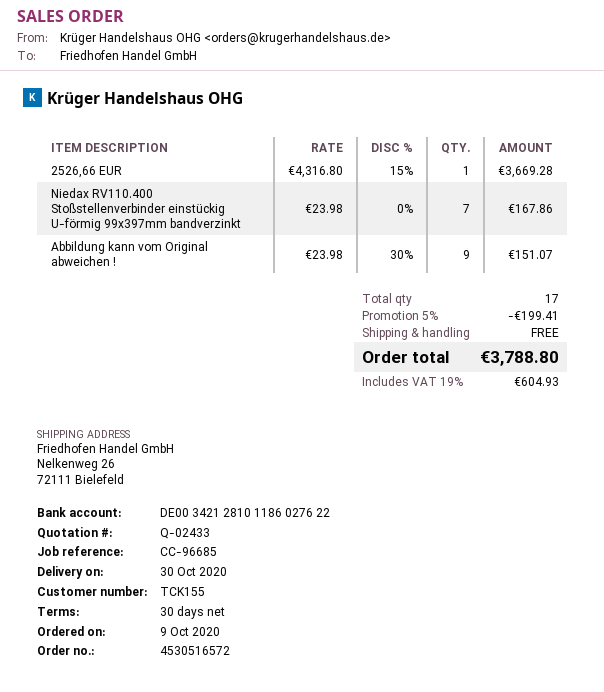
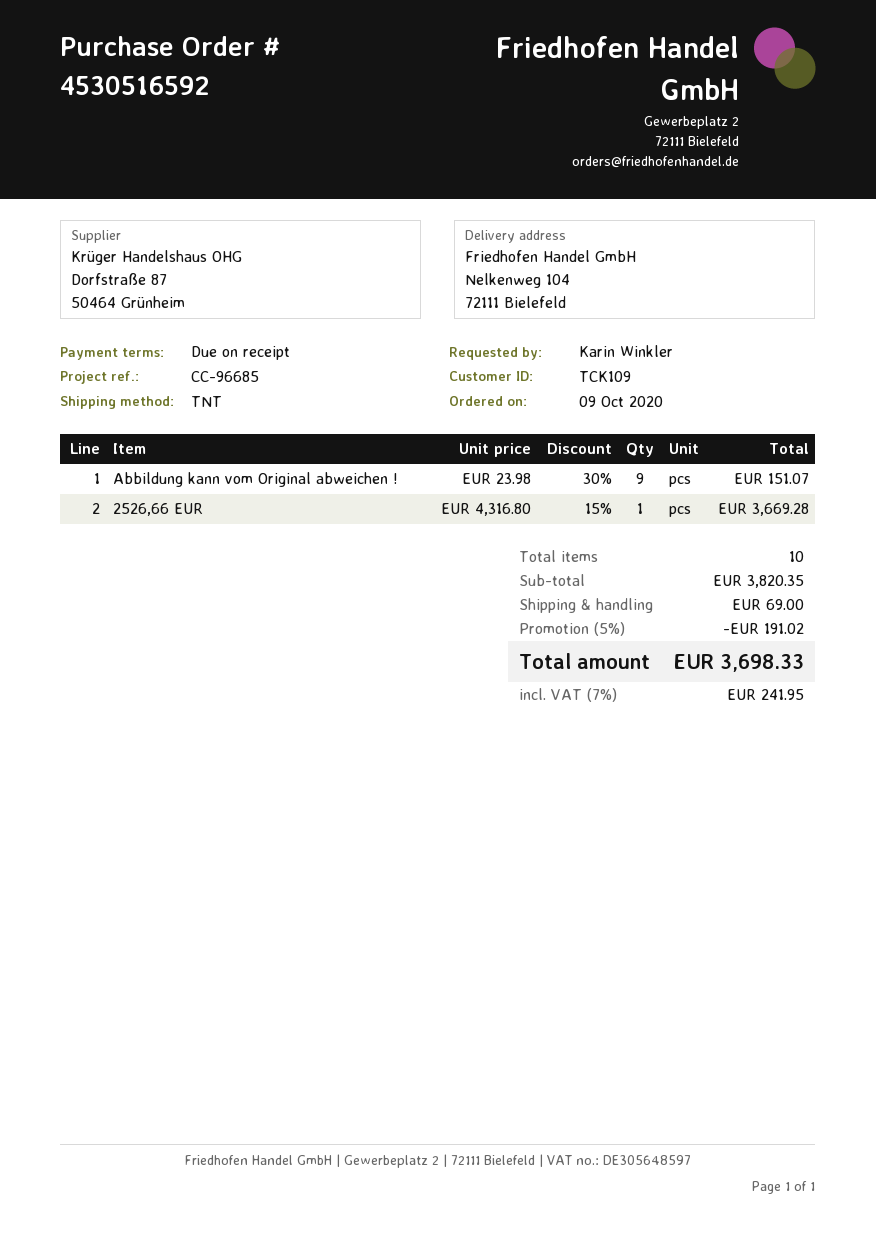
order number: 4530516572 -> 4530516592
payment terms: 30 days -> on receipt
customer number: TCK155 -> TCK109
ship to: Nelkenweg 26, 72111 Bielefeld -> Nelkenweg 104, 72111 Bielefeld
Niedax RV110.400 Stoßstellenverbinder einstückig U-förmig 99x397mm bandverzinkt: 7 x 23.98 = 167.86 -> none
total quantity: 17 -> 10
discount: 5% = 199.41 -> 5% = 191.02
shipping: 0.00 -> 69.00
tax: 19% = 604.93 -> 7% = 241.95
total: 3788.80 -> 3698.33

